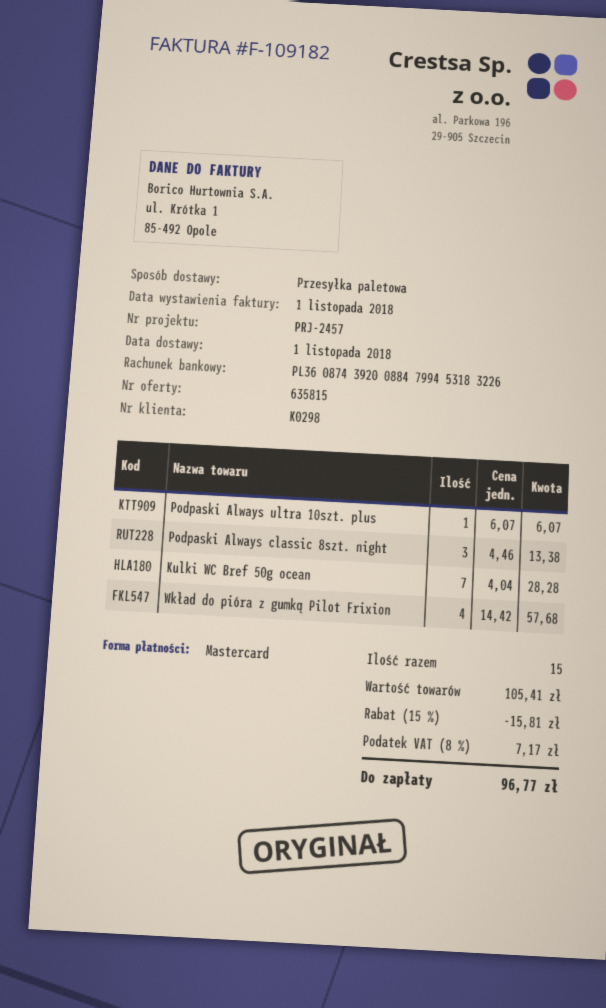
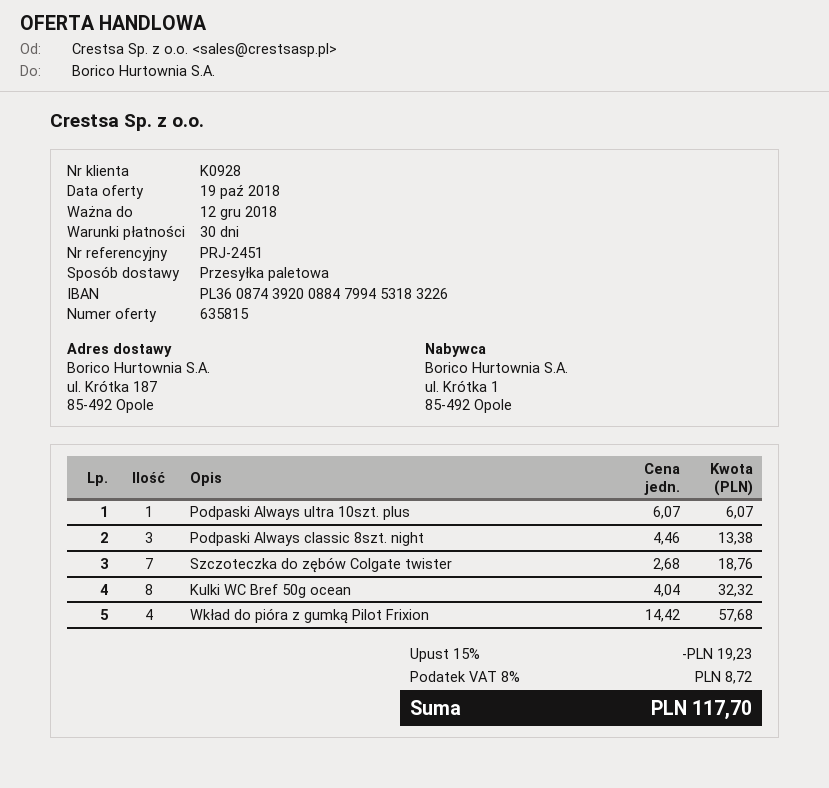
customer number: K0298 -> K0928
reference: PRJ-2457 -> PRJ-2451
Kulki WC Bref 50g ocean: 7 x 4.04 = 28.28 -> 8 x 4.04 = 32.32
Szczoteczka do zębów Colgate twister: none -> 7 x 2.68 = 18.76
discount: 15% = 15.81 -> 15% = 19.23
tax: 8% = 7.17 -> 8% = 8.72
total: 96.77 -> 117.70

